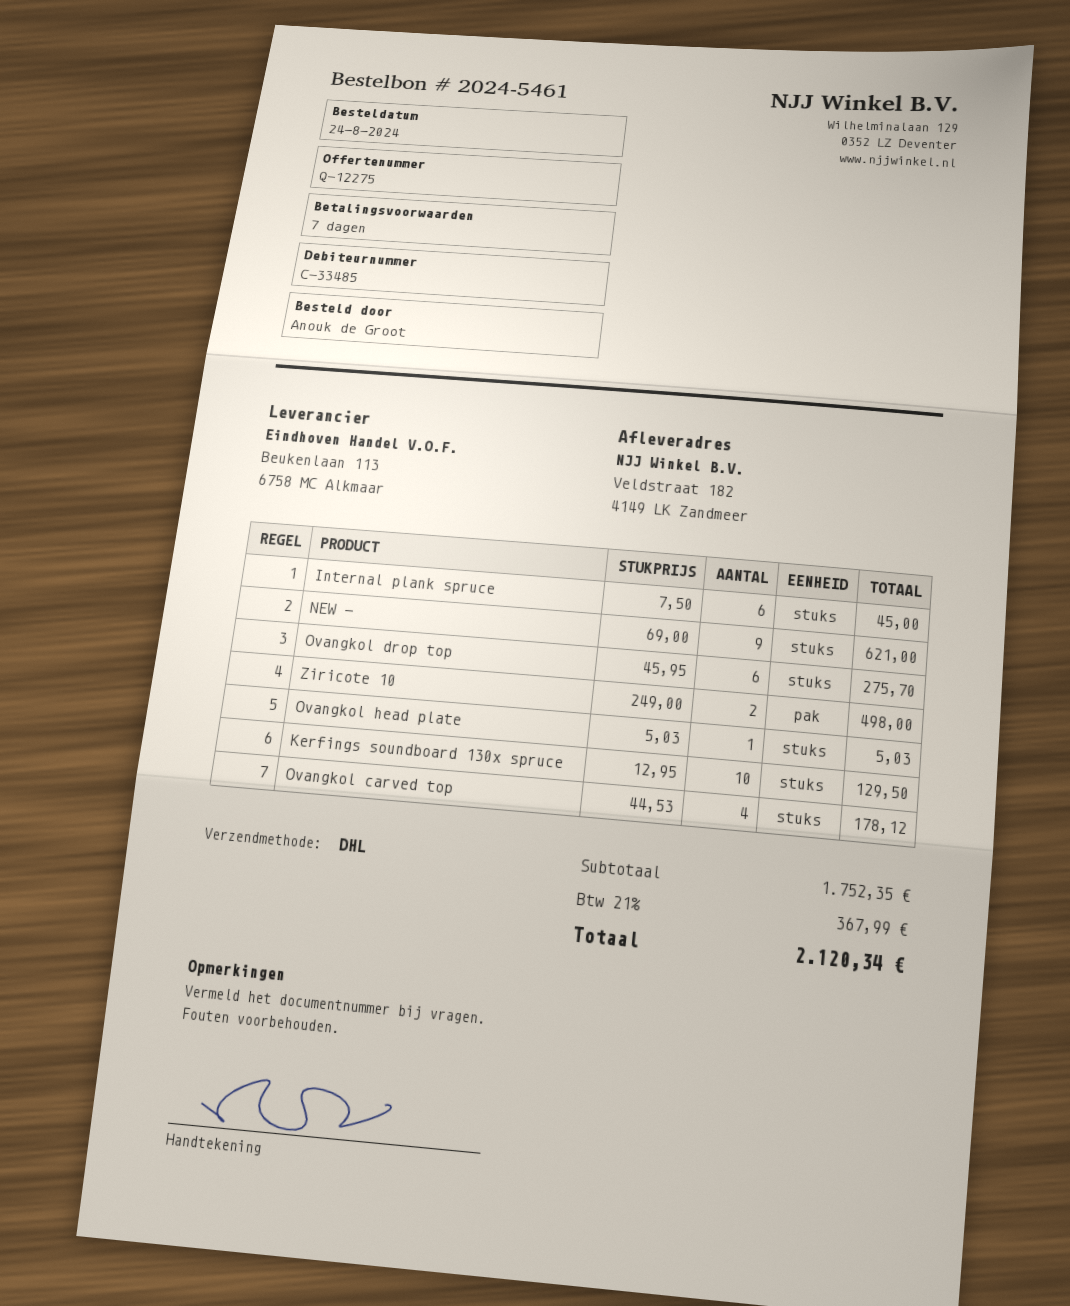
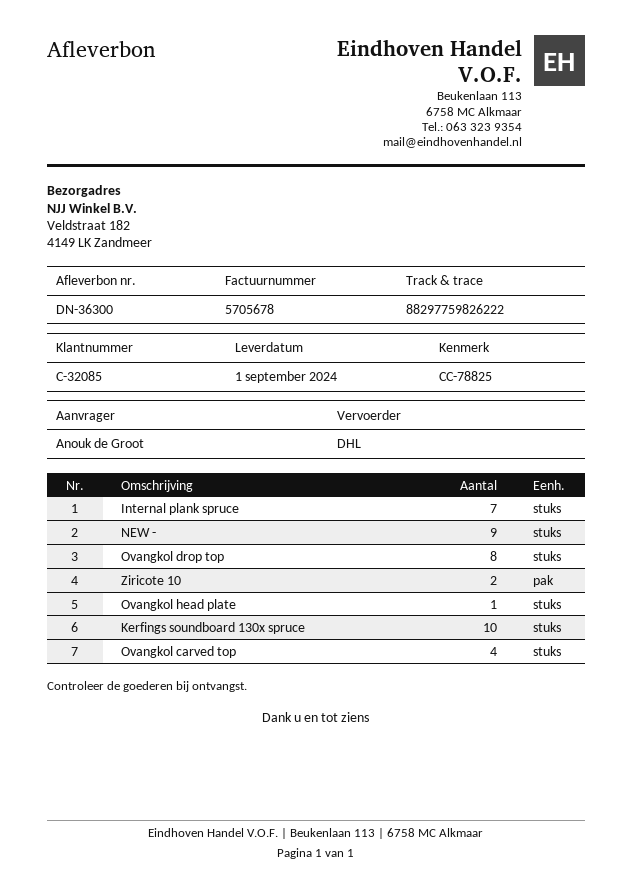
customer number: C-33485 -> C-32085
Internal plank spruce: 6 -> 7
Ovangkol drop top: 6 -> 8

